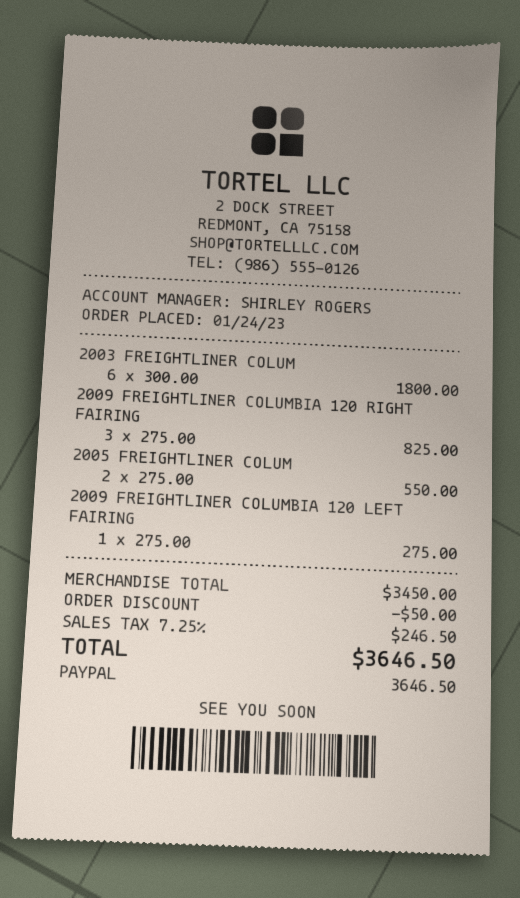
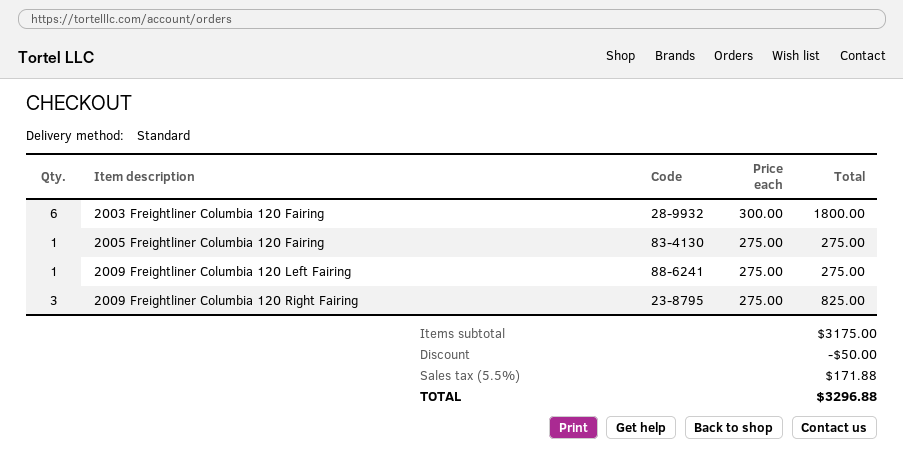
2005 FREIGHTLINER COLUM: 2 x 275.00 = 550.00 -> 1 x 275.00 = 275.00
subtotal: 3450.00 -> 3175.00
tax: 7.25% = 246.50 -> 5.5% = 171.88
total: 3646.50 -> 3296.88

